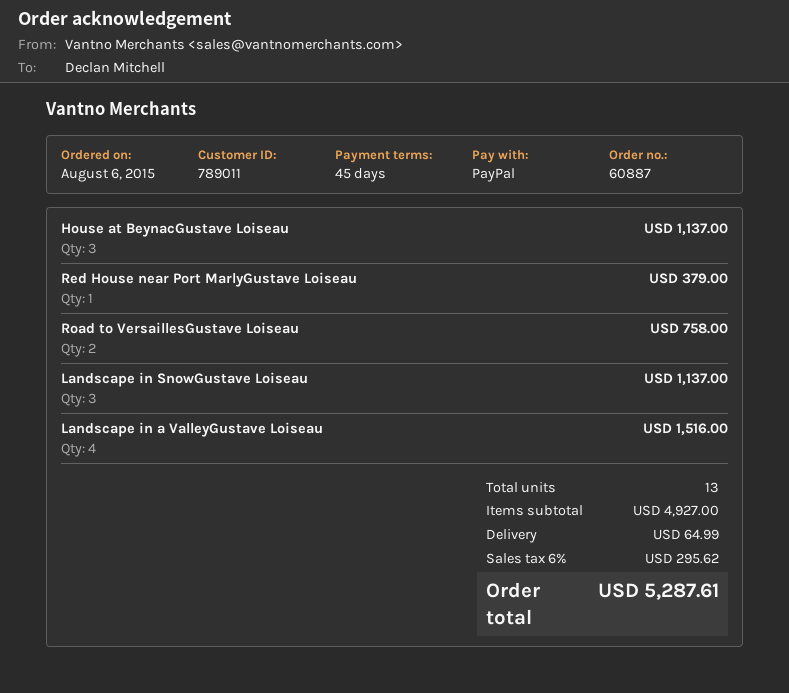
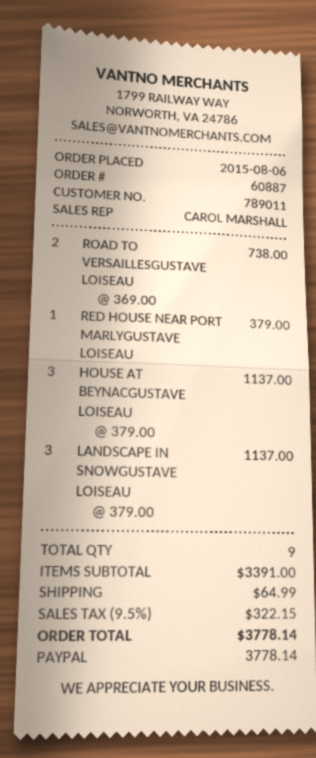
Road to VersaillesGustave Loiseau: 2 for 758.00 -> 2 for 738.00
Landscape in a ValleyGustave Loiseau: 4 for 1516.00 -> none
total quantity: 13 -> 9
subtotal: 4927.00 -> 3391.00
tax: 6% = 295.62 -> 9.5% = 322.15
total: 5287.61 -> 3778.14

